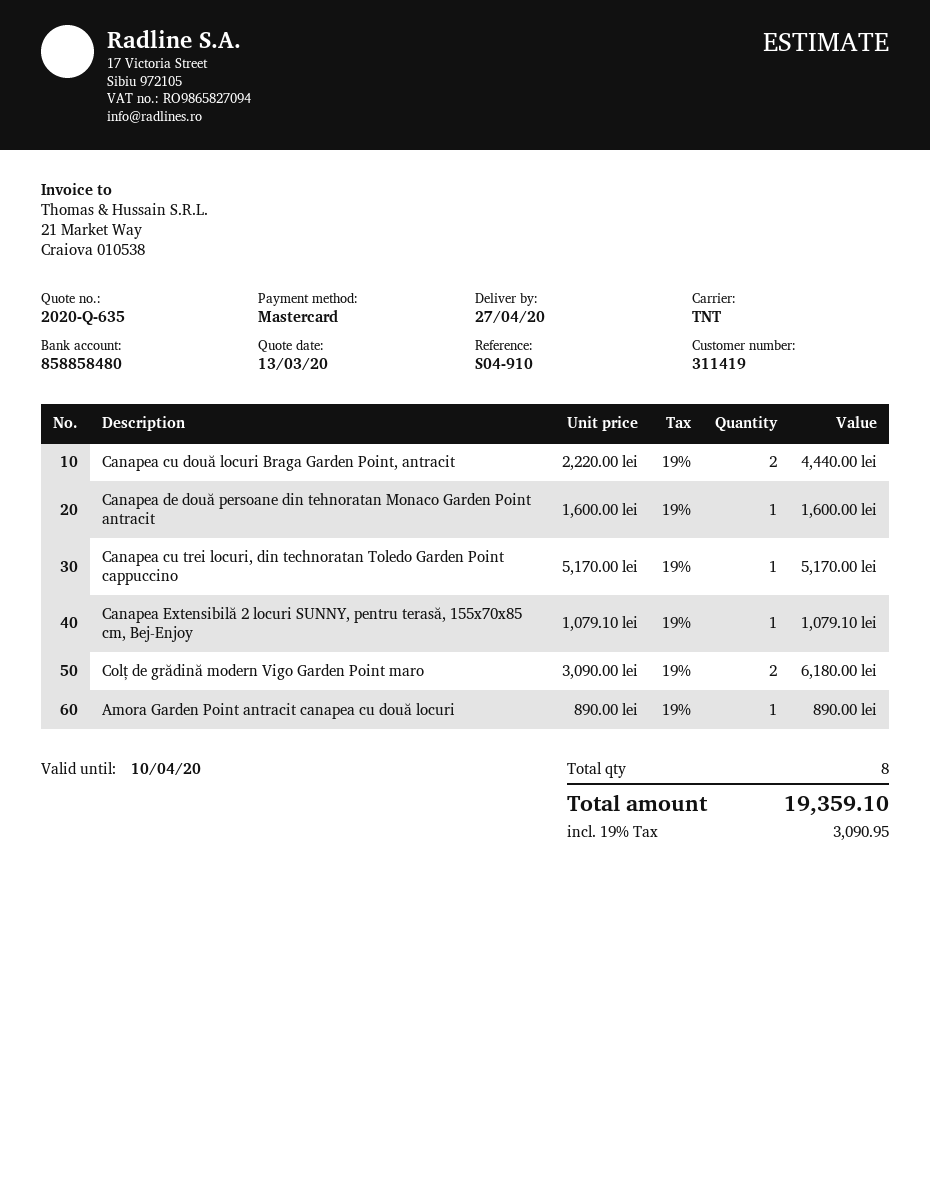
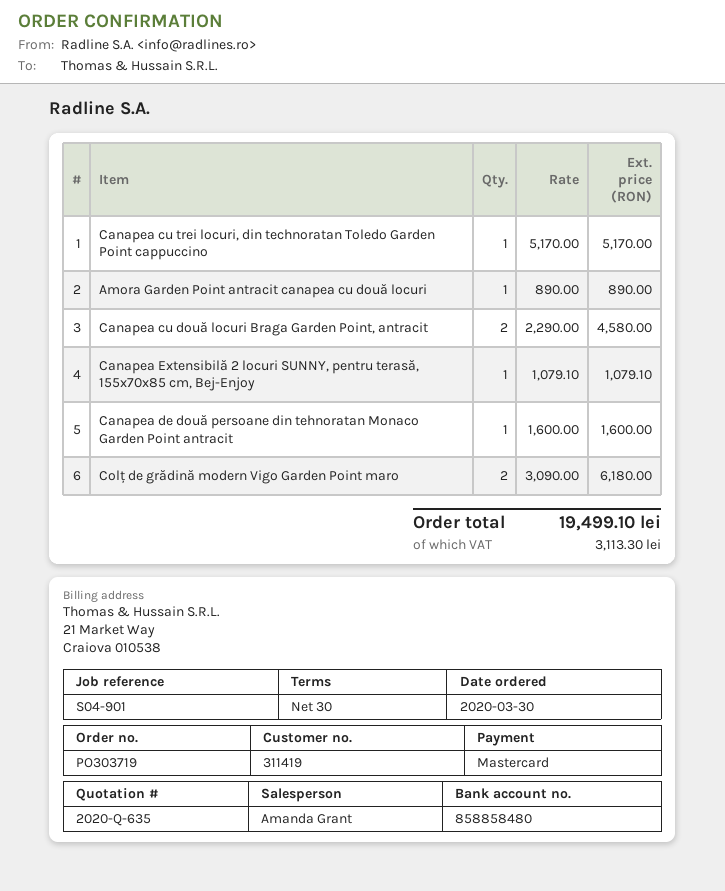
reference: S04-910 -> S04-901
Canapea cu două locuri Braga Garden Point, antracit: 2 x 2220.00 = 4440.00 -> 2 x 2290.00 = 4580.00
tax: 3090.95 -> 3113.30
total: 19359.10 -> 19499.10

